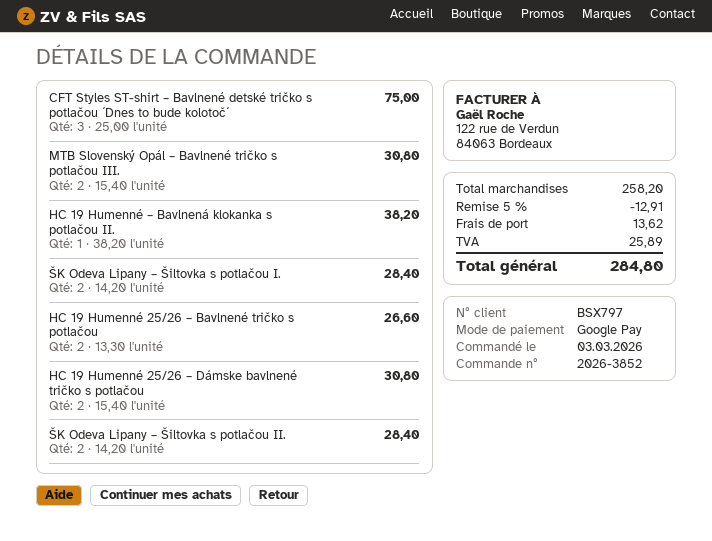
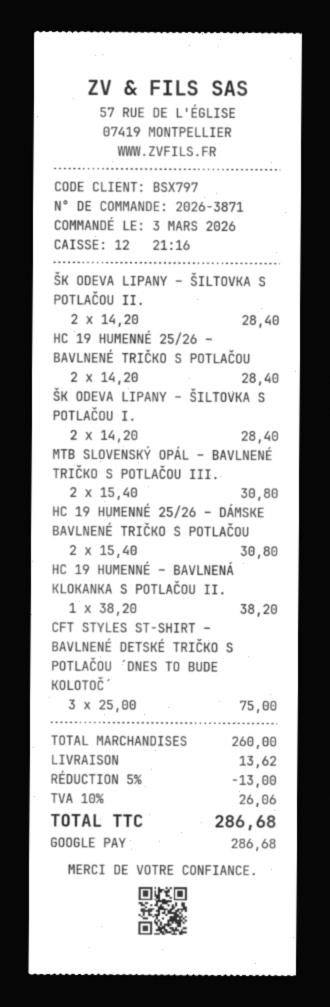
order number: 2026-3852 -> 2026-3871
HC 19 Humenné 25/26 – Bavlnené tričko s potlačou: 2 x 13.30 = 26.60 -> 2 x 14.20 = 28.40
subtotal: 258.20 -> 260.00
discount: 5% = 12.91 -> 5% = 13.00
tax: 25.89 -> 26.06
total: 284.80 -> 286.68

